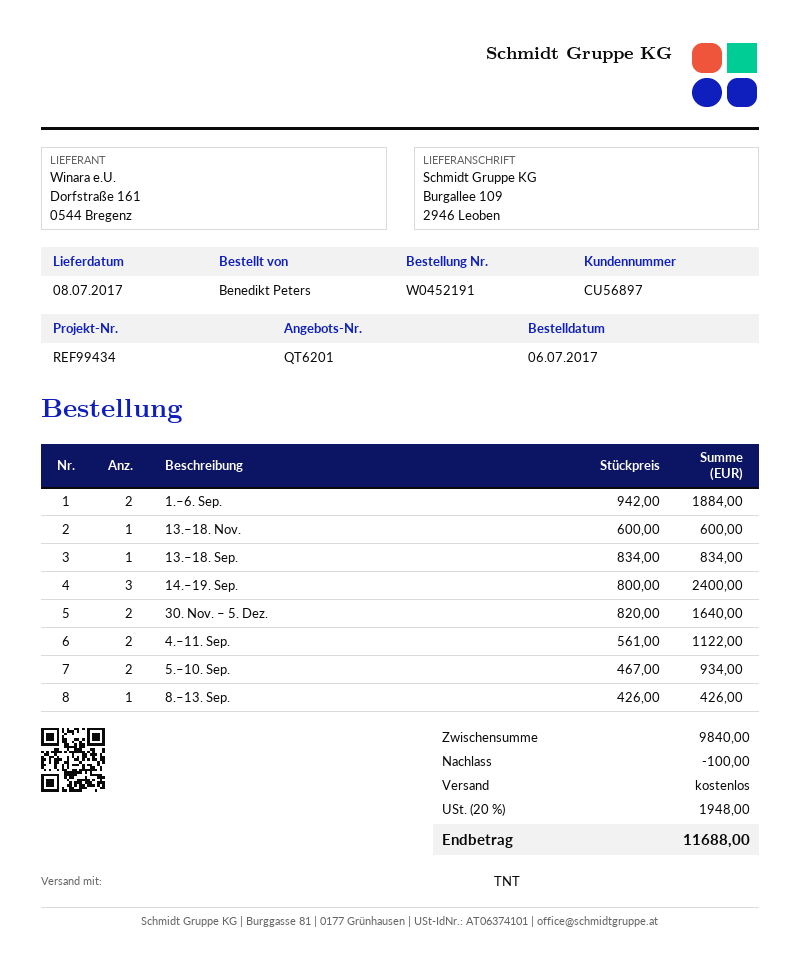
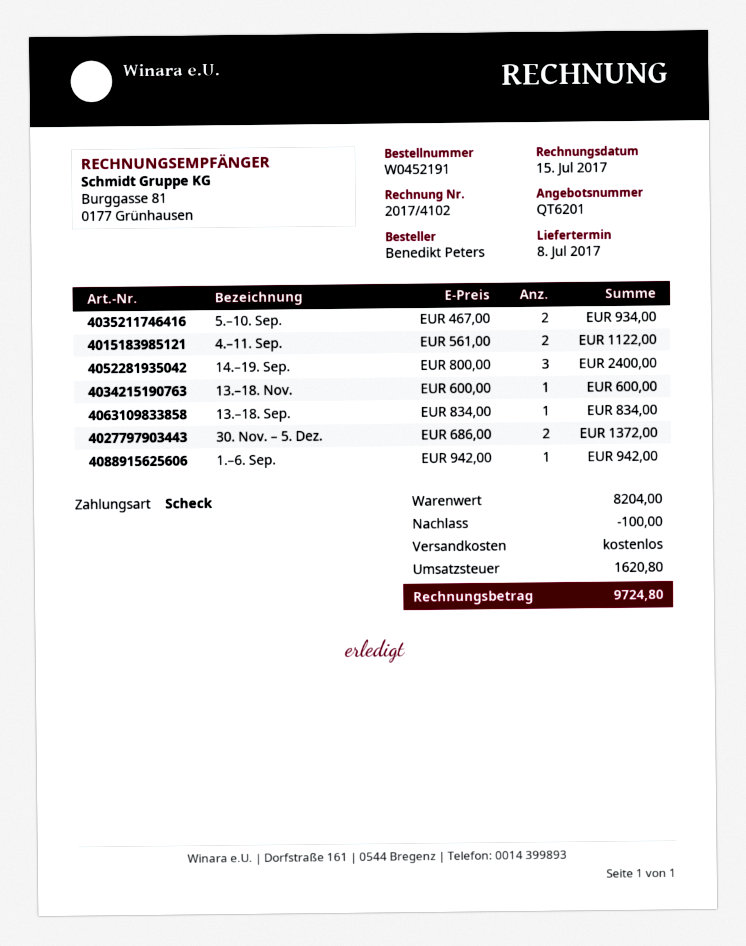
1.–6. Sep.: 2 x 942.00 = 1884.00 -> 1 x 942.00 = 942.00
30. Nov. – 5. Dez.: 2 x 820.00 = 1640.00 -> 2 x 686.00 = 1372.00
8.–13. Sep.: 1 x 426.00 = 426.00 -> none
subtotal: 9840.00 -> 8204.00
tax: 1948.00 -> 1620.80
total: 11688.00 -> 9724.80

